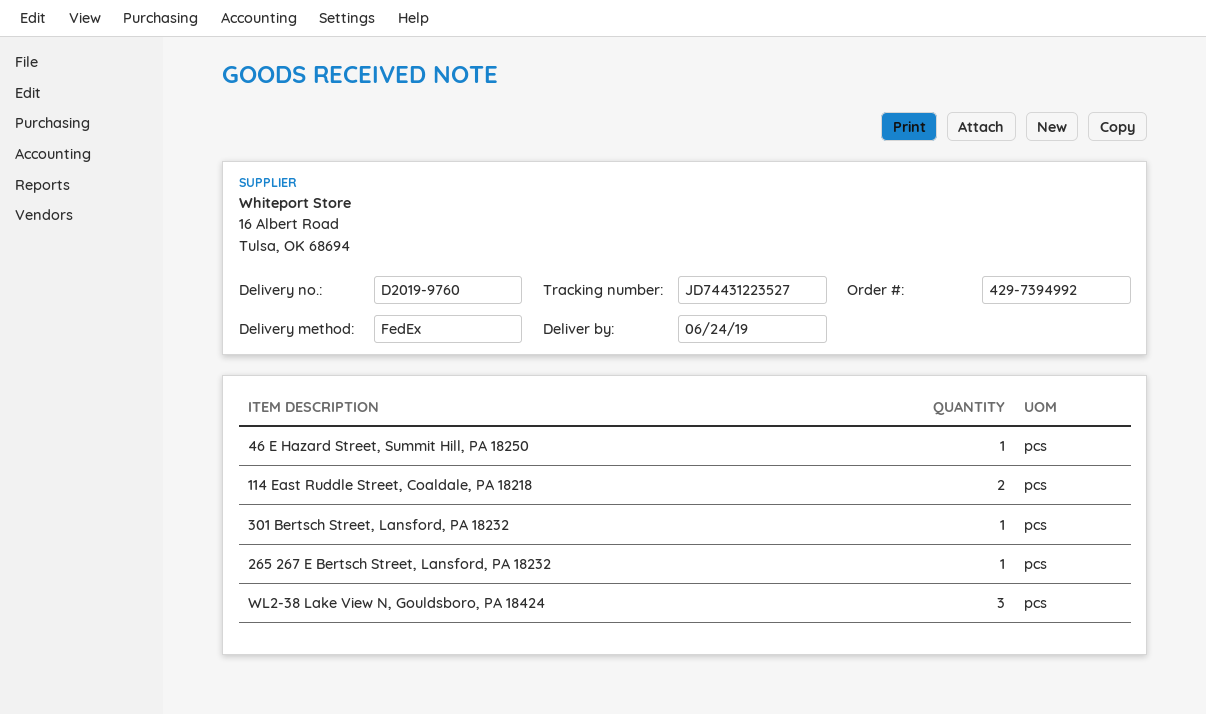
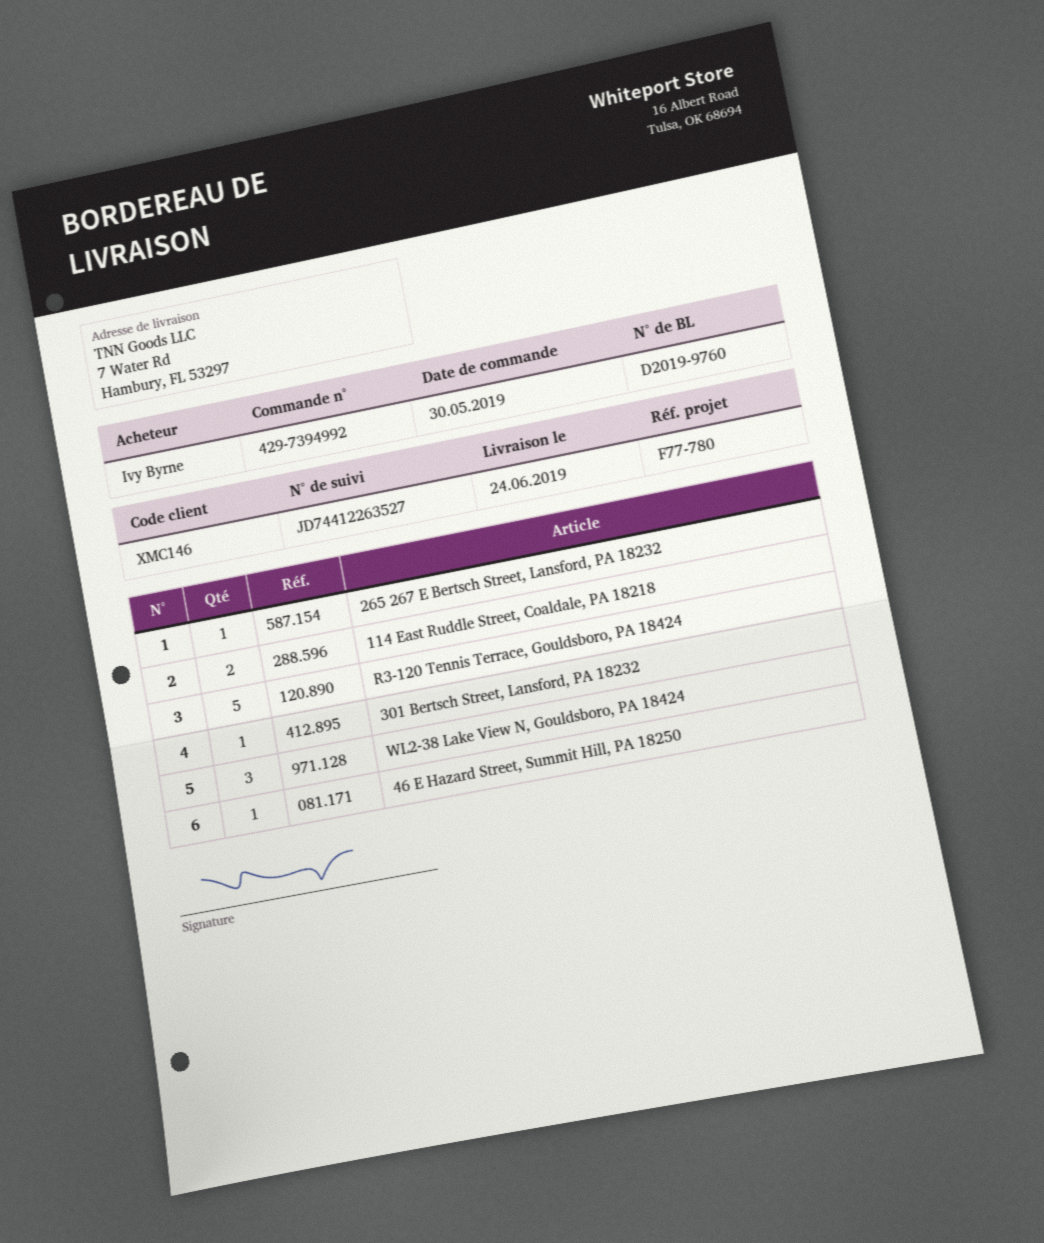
tracking number: JD74431223527 -> JD74412263527
R3-120 Tennis Terrace, Gouldsboro, PA 18424: none -> 5

